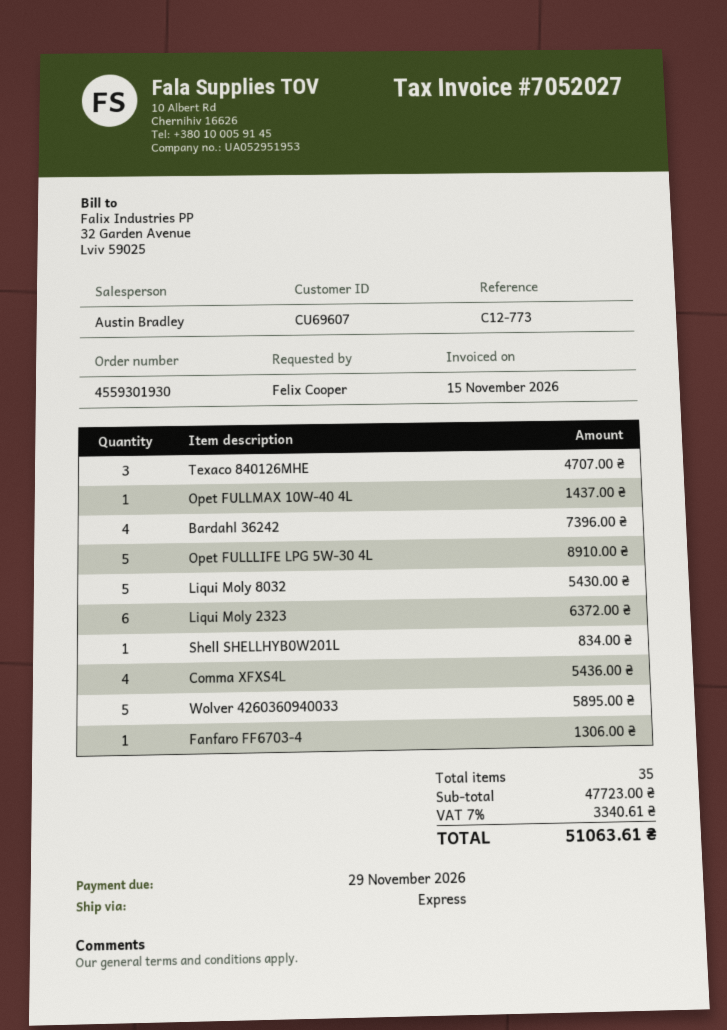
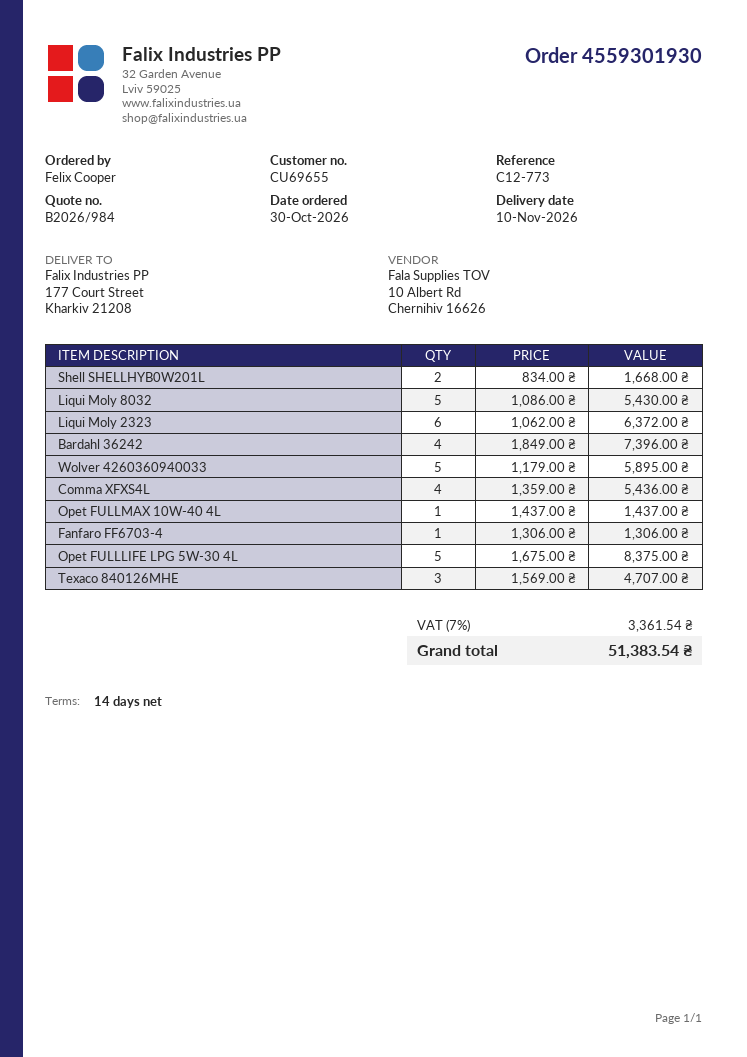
customer number: CU69607 -> CU69655
Opet FULLLIFE LPG 5W-30 4L: 5 for 8910.00 -> 5 for 8375.00
Shell SHELLHYB0W201L: 1 for 834.00 -> 2 for 1668.00
tax: 7% = 3340.61 -> 7% = 3361.54
total: 51063.61 -> 51383.54

